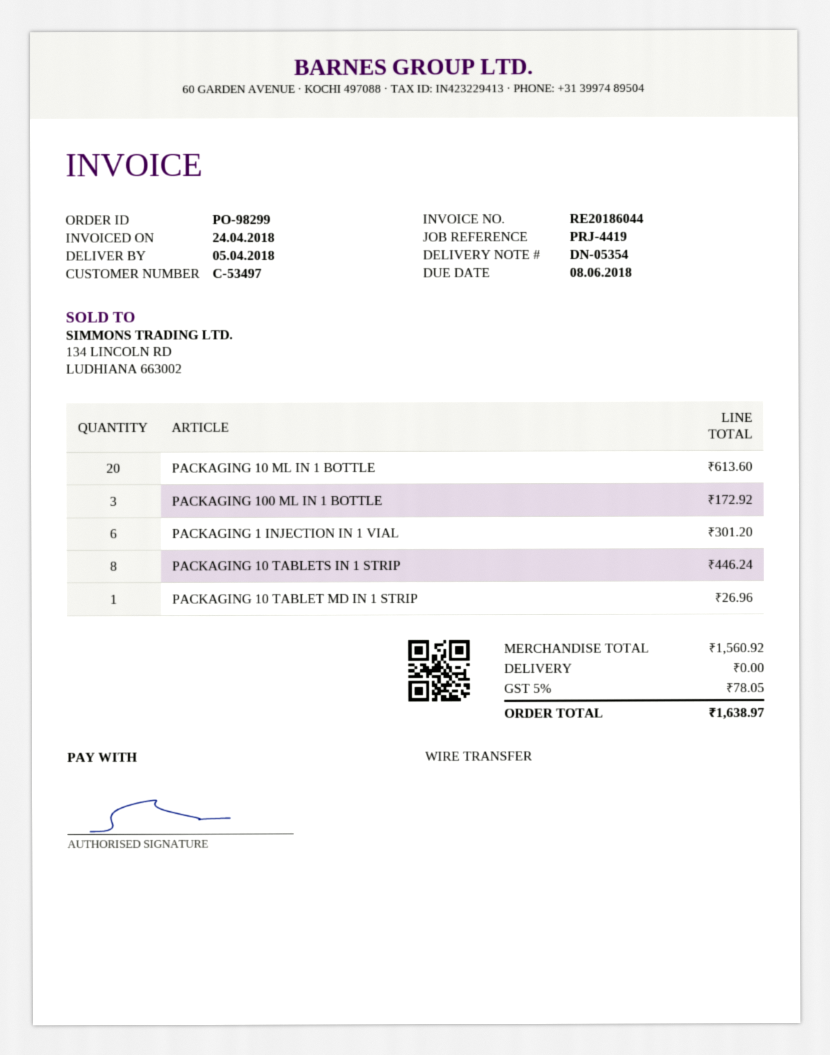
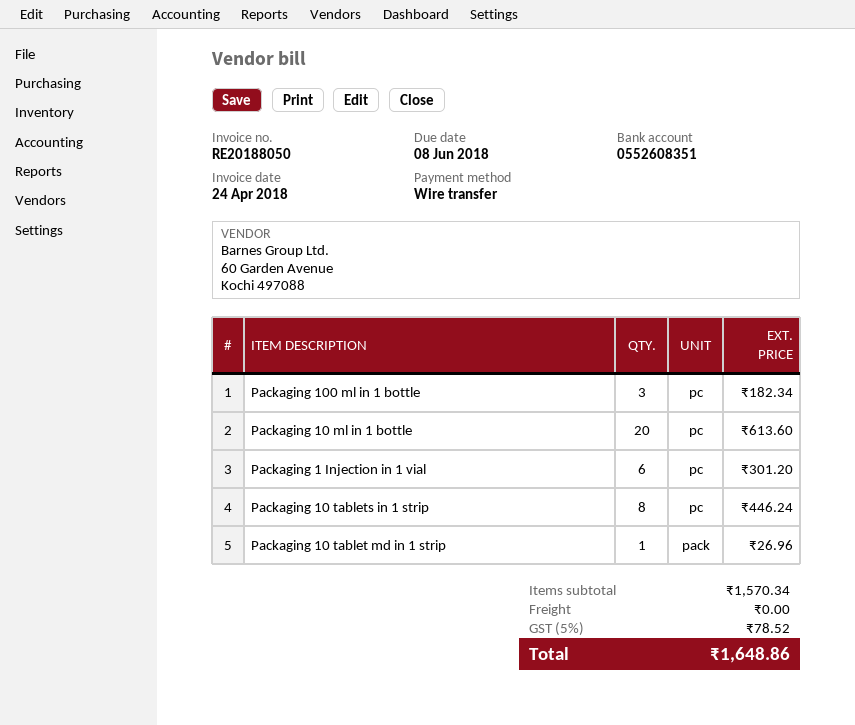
invoice number: RE20186044 -> RE20188050
PACKAGING 100 ML IN 1 BOTTLE: 3 for 172.92 -> 3 for 182.34
subtotal: 1560.92 -> 1570.34
tax: 5% = 78.05 -> 5% = 78.52
total: 1638.97 -> 1648.86

